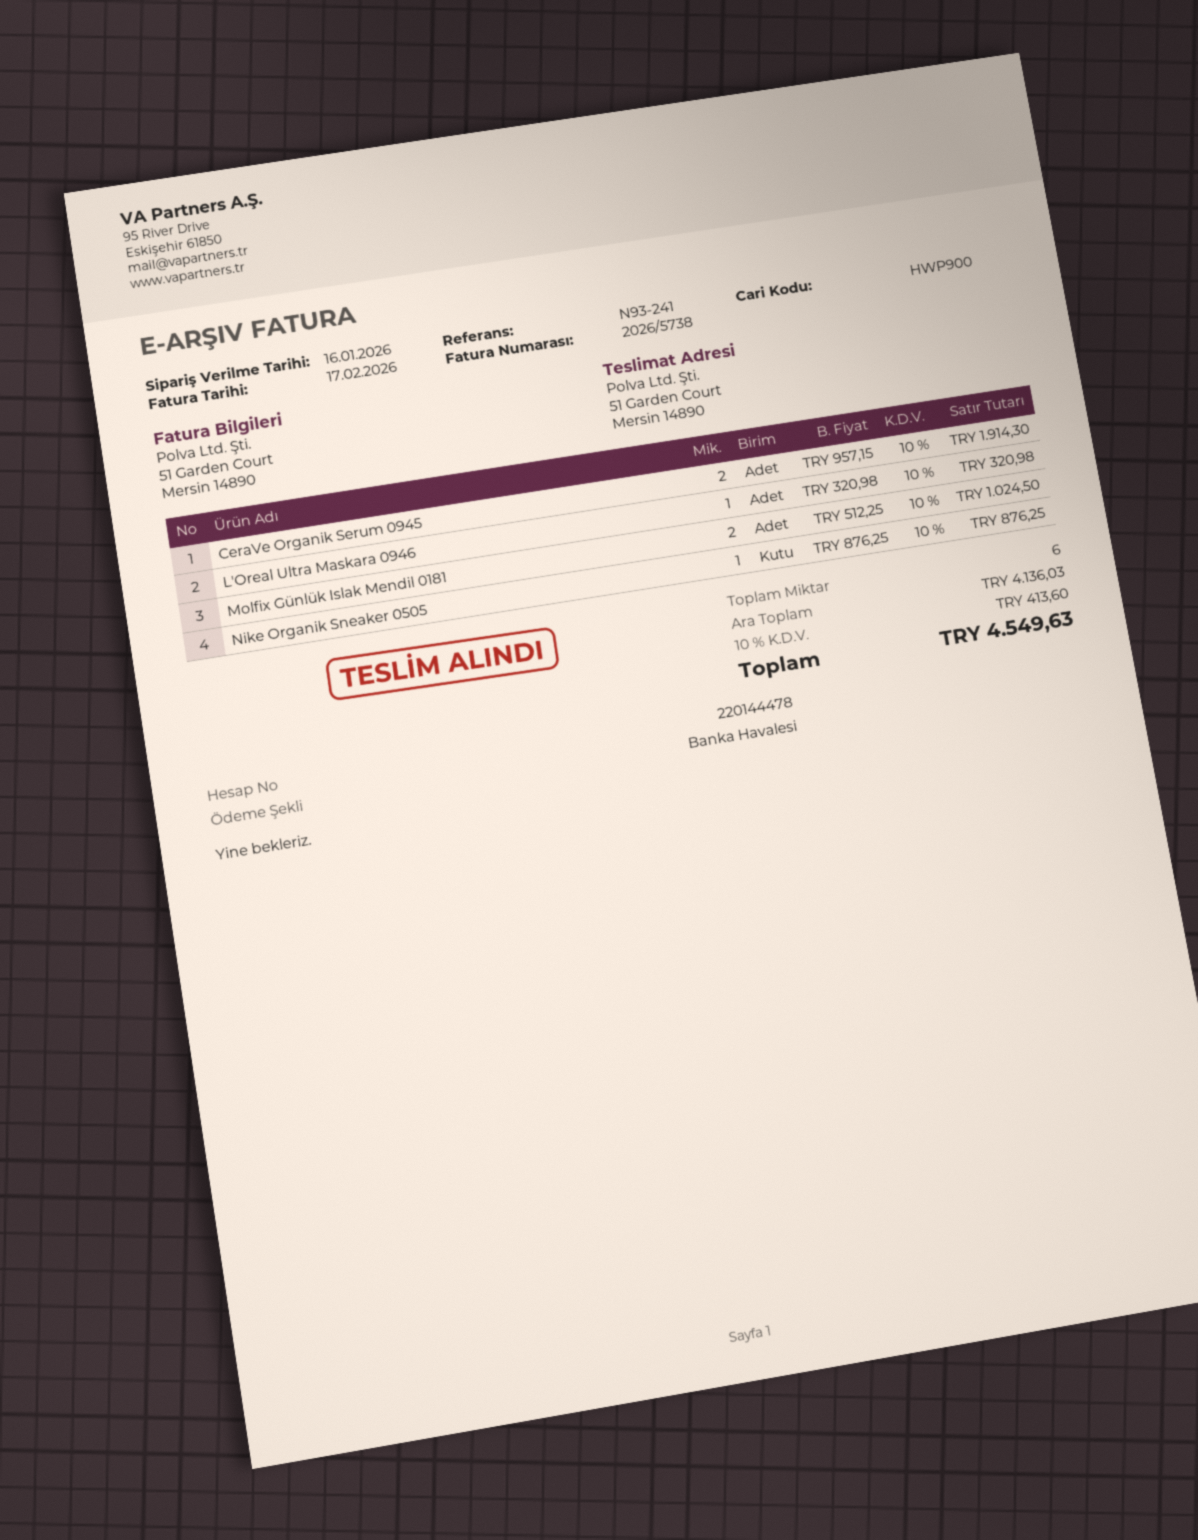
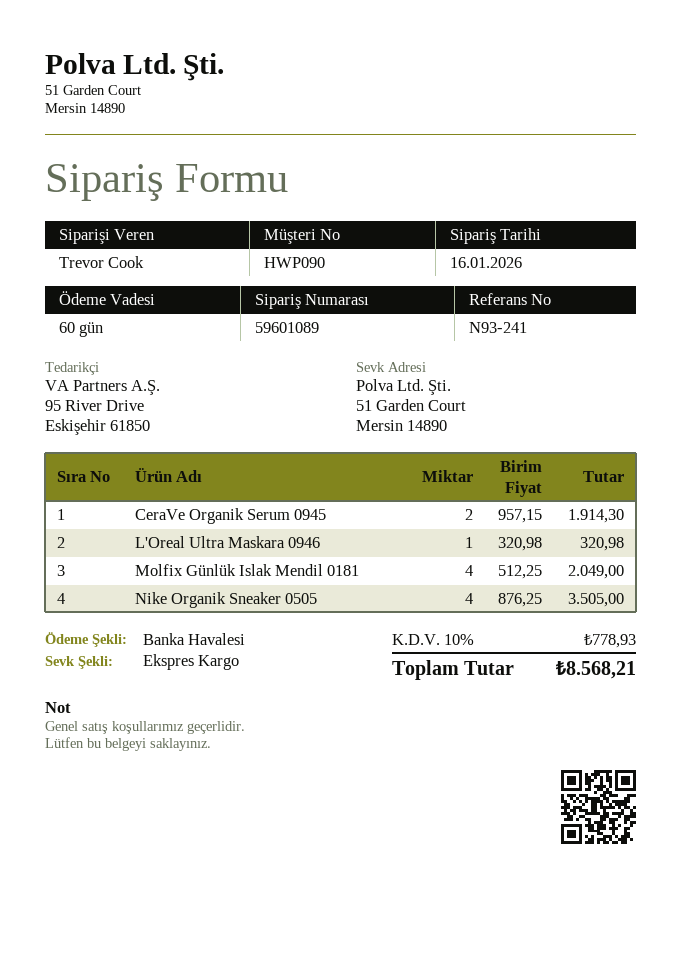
customer number: HWP900 -> HWP090
Molfix Günlük Islak Mendil 0181: 2 x 512.25 = 1024.50 -> 4 x 512.25 = 2049.00
Nike Organik Sneaker 0505: 1 x 876.25 = 876.25 -> 4 x 876.25 = 3505.00
tax: 10% = 413.60 -> 10% = 778.93
total: 4549.63 -> 8568.21

